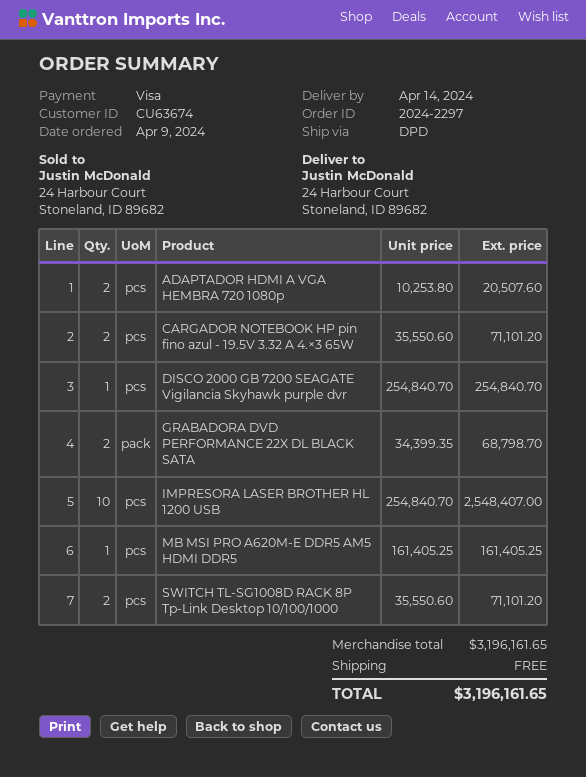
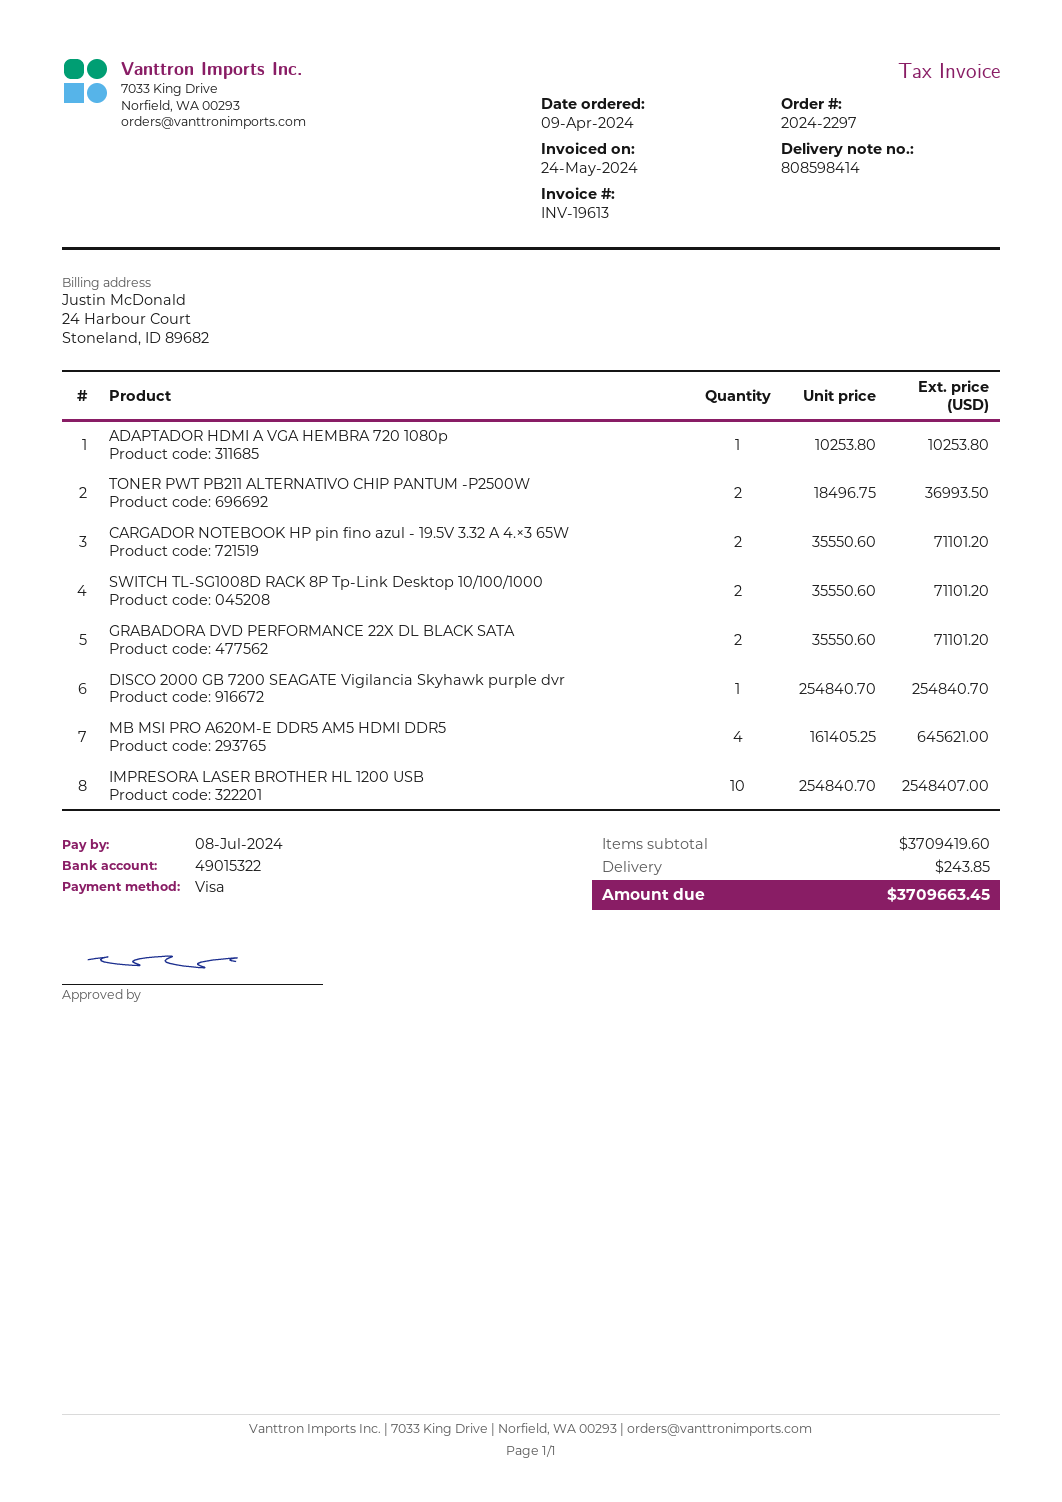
ADAPTADOR HDMI A VGA HEMBRA 720 1080p: 2 x 10253.80 = 20507.60 -> 1 x 10253.80 = 10253.80
GRABADORA DVD PERFORMANCE 22X DL BLACK SATA: 2 x 34399.35 = 68798.70 -> 2 x 35550.60 = 71101.20
MB MSI PRO A620M-E DDR5 AM5 HDMI DDR5: 1 x 161405.25 = 161405.25 -> 4 x 161405.25 = 645621.00
TONER PWT PB211 ALTERNATIVO CHIP PANTUM -P2500W: none -> 2 x 18496.75 = 36993.50
subtotal: 3196161.65 -> 3709419.60
shipping: 0.00 -> 243.85
total: 3196161.65 -> 3709663.45

